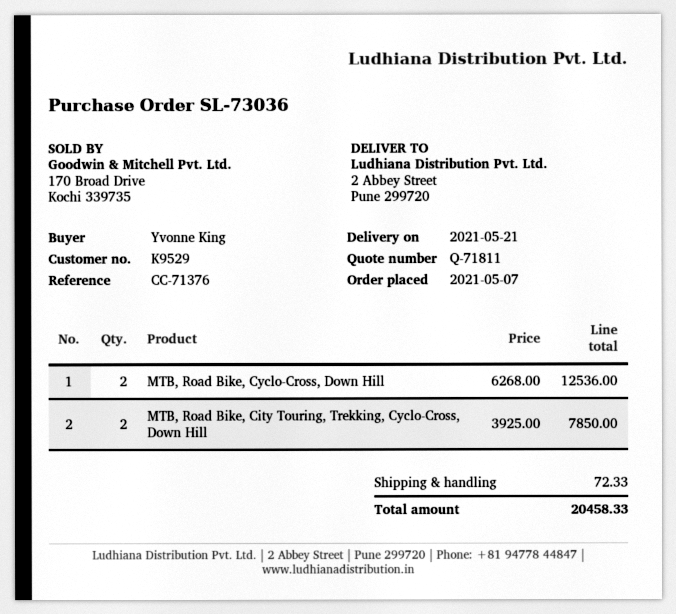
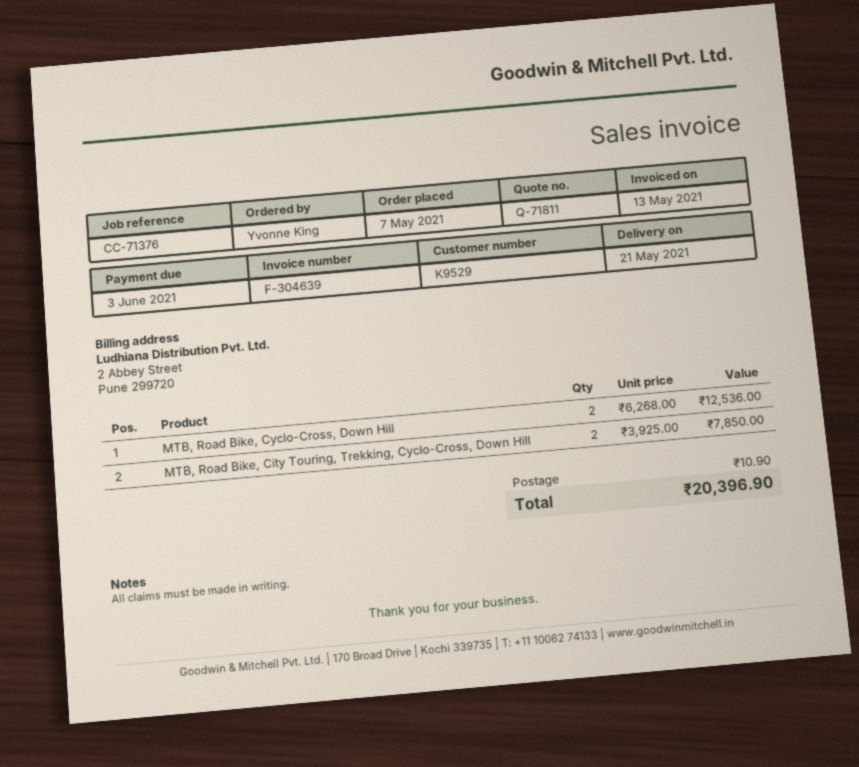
shipping: 72.33 -> 10.90
total: 20458.33 -> 20396.90

